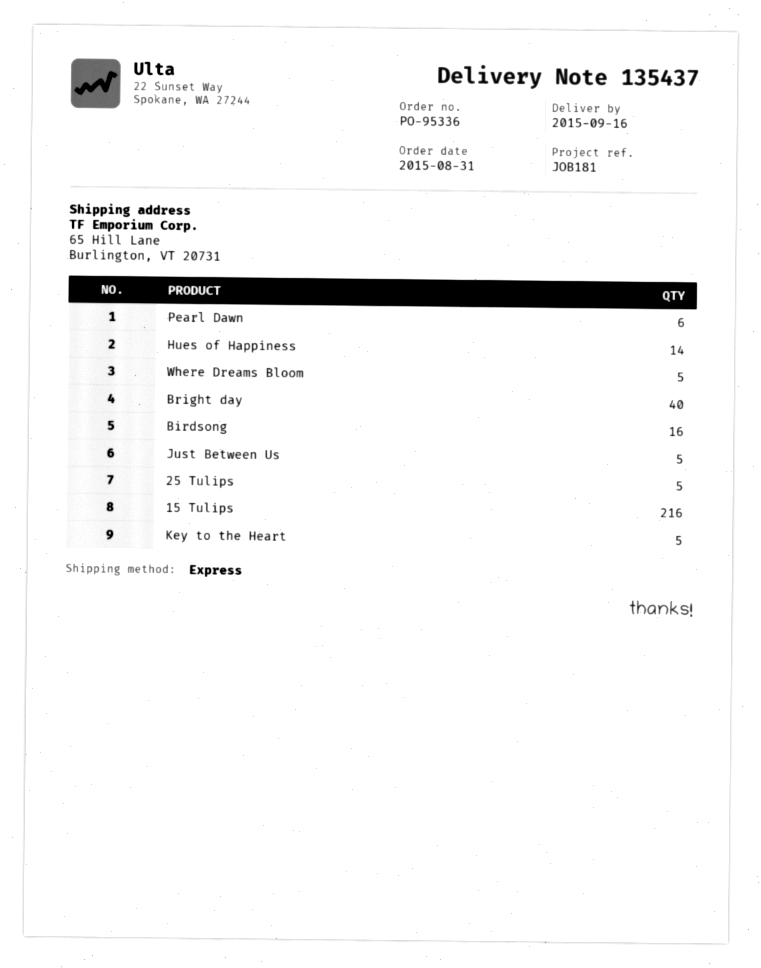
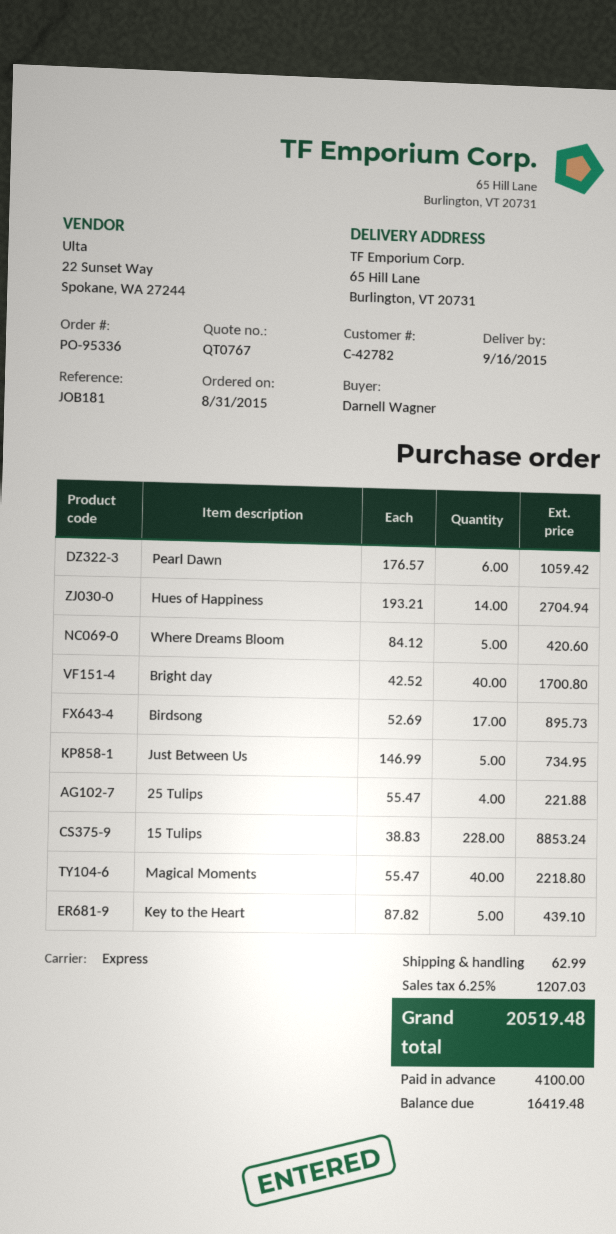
Birdsong: 16 -> 17
25 Tulips: 5 -> 4
15 Tulips: 216 -> 228
Magical Moments: none -> 40

